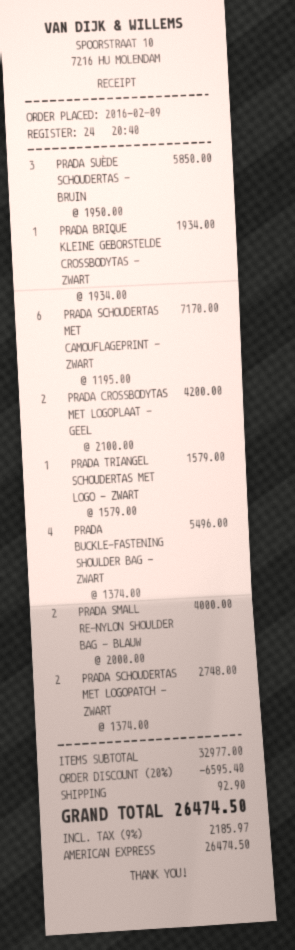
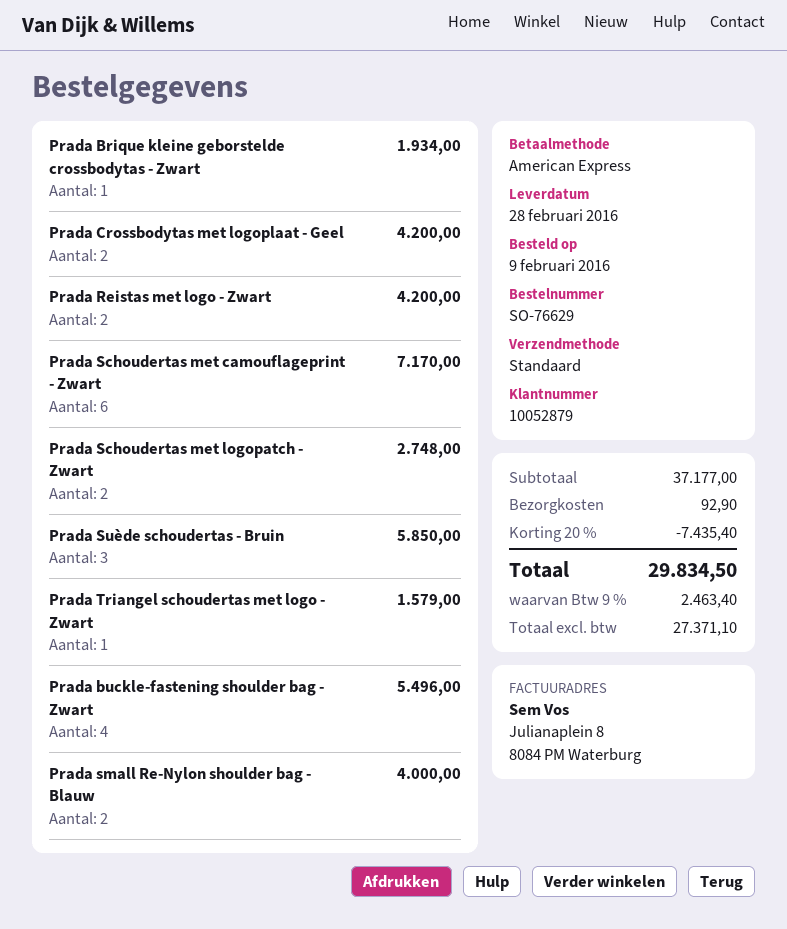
Prada Reistas met logo - Zwart: none -> 2 for 4200.00
subtotal: 32977.00 -> 37177.00
discount: 20% = 6595.40 -> 20% = 7435.40
tax: 9% = 2185.97 -> 9% = 2463.40
total: 26474.50 -> 29834.50

